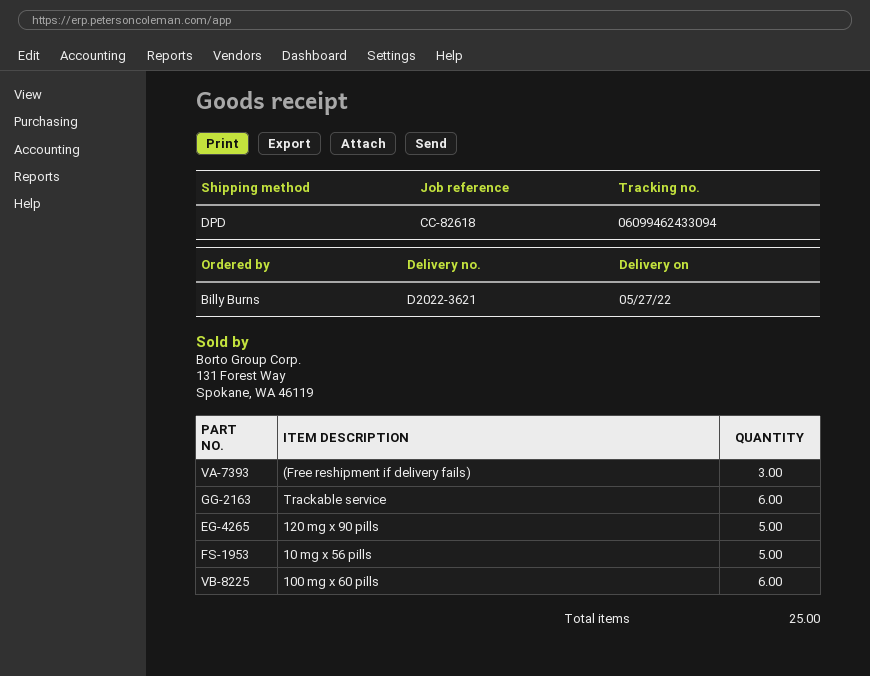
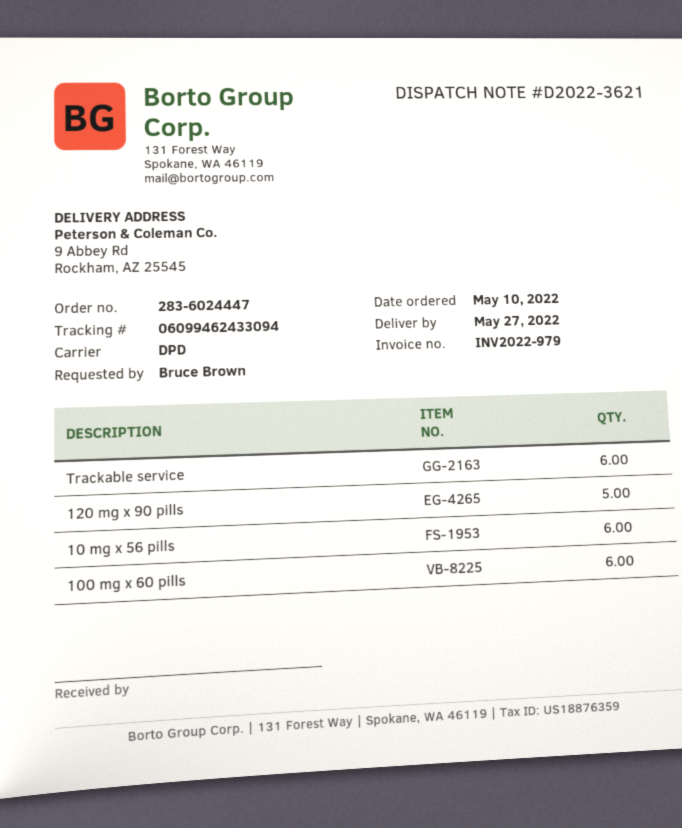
ordered by: Billy Burns -> Bruce Brown
(Free reshipment if delivery fails): 3 -> none
10 mg x 56 pills: 5 -> 6

